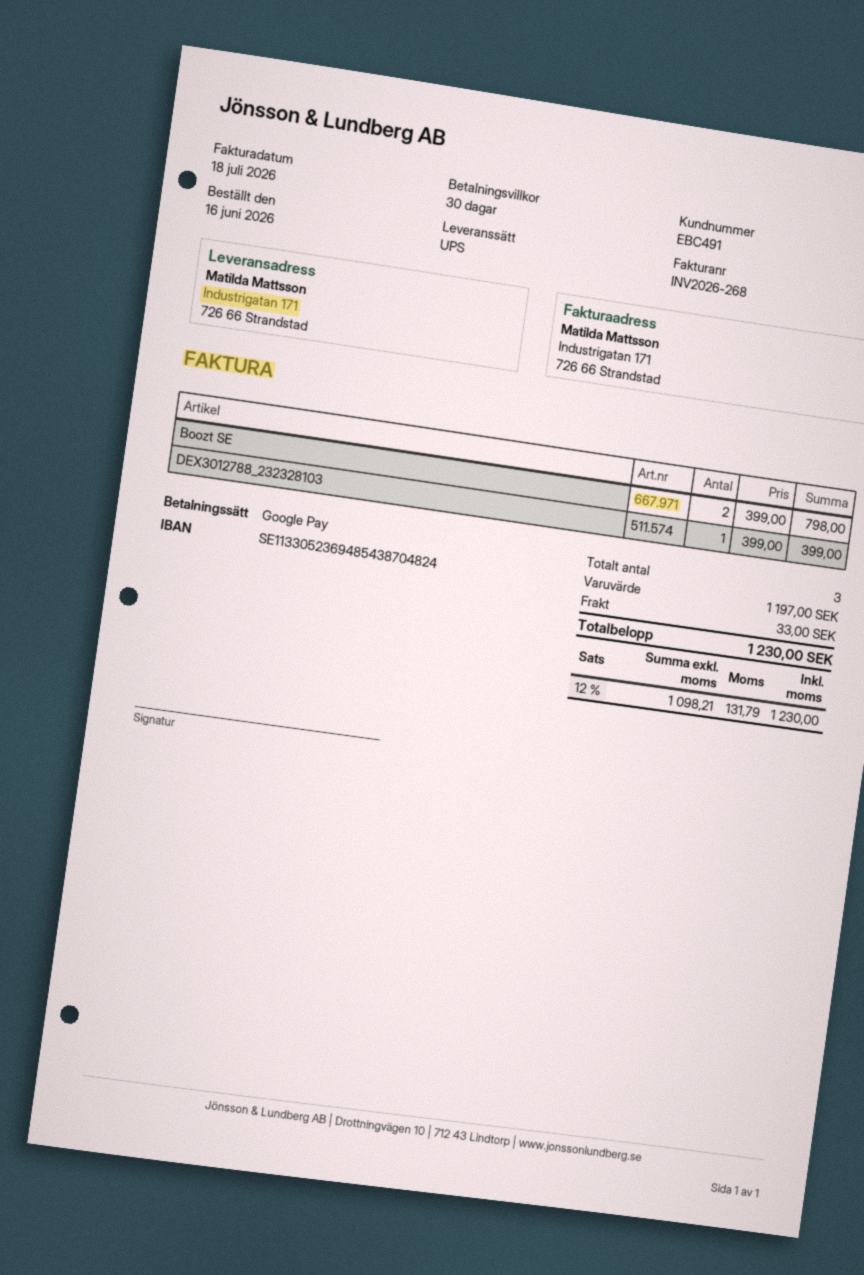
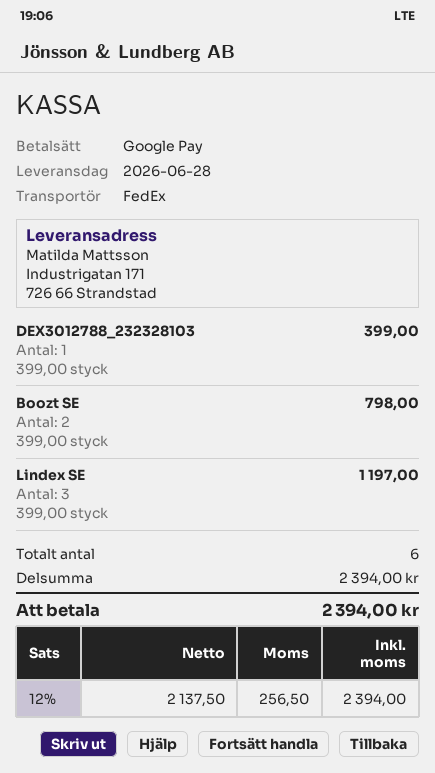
shipping method: UPS -> FedEx
Lindex SE: none -> 3 x 399.00 = 1197.00
total quantity: 3 -> 6
subtotal: 1197.00 -> 2394.00
shipping: 33.00 -> none
net: 1098.21 -> 2137.50
tax: 12% = 131.79 -> 12% = 256.50
total: 1230.00 -> 2394.00

